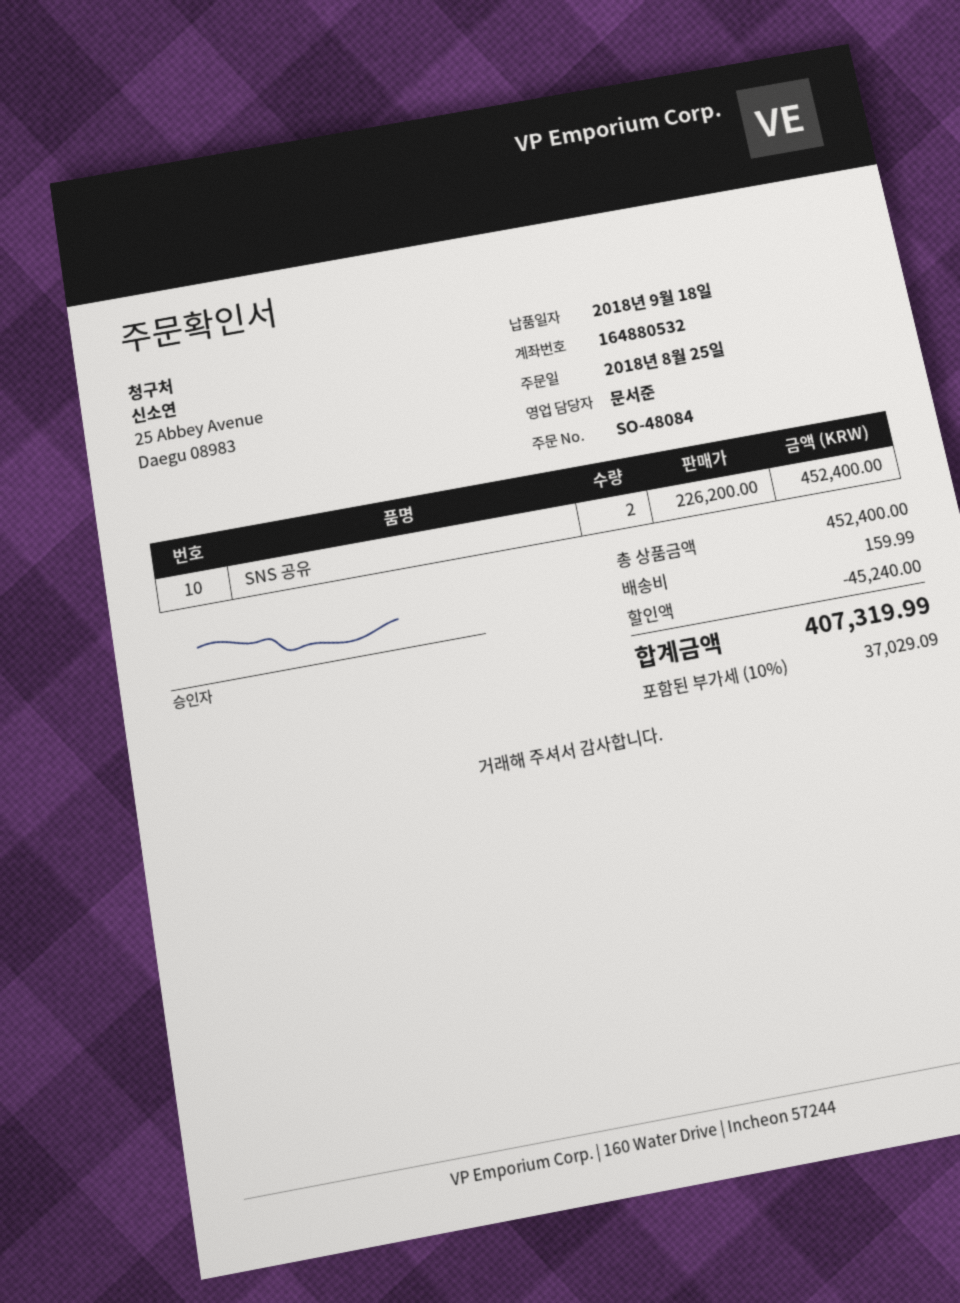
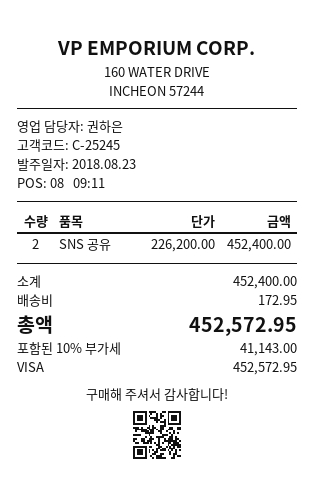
order date: 2018-08-25 -> 2018-08-23
sales rep: 문서준 -> 권하은
discount: 45240.00 -> none
shipping: 159.99 -> 172.95
tax: 10% = 37029.09 -> 10% = 41143.00
total: 407319.99 -> 452572.95

